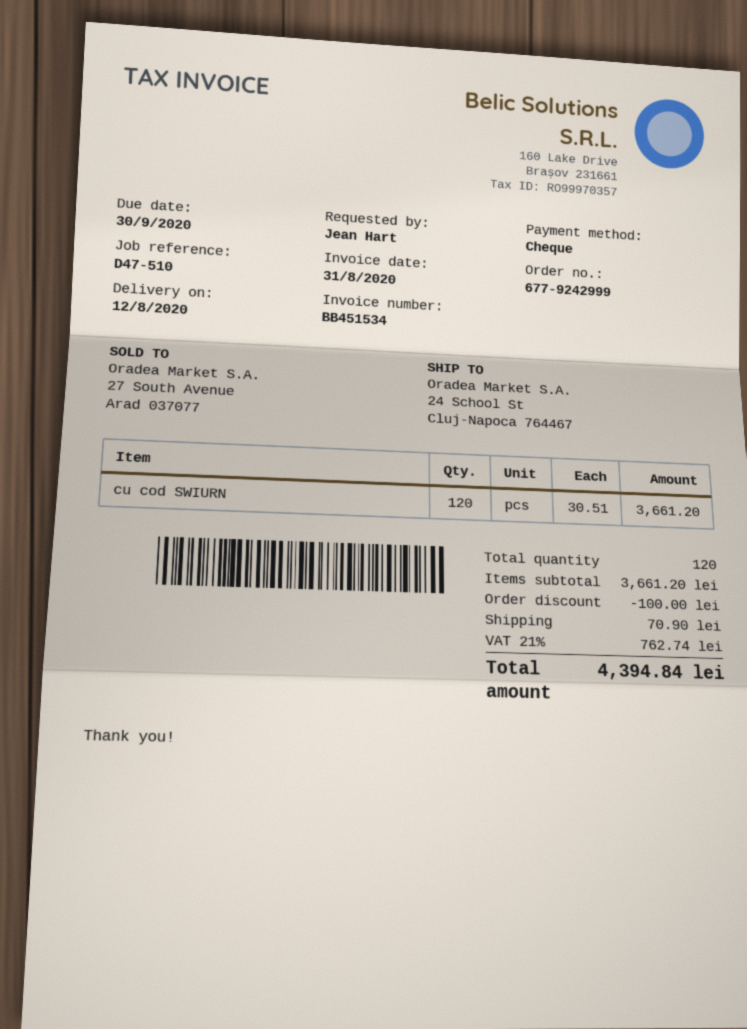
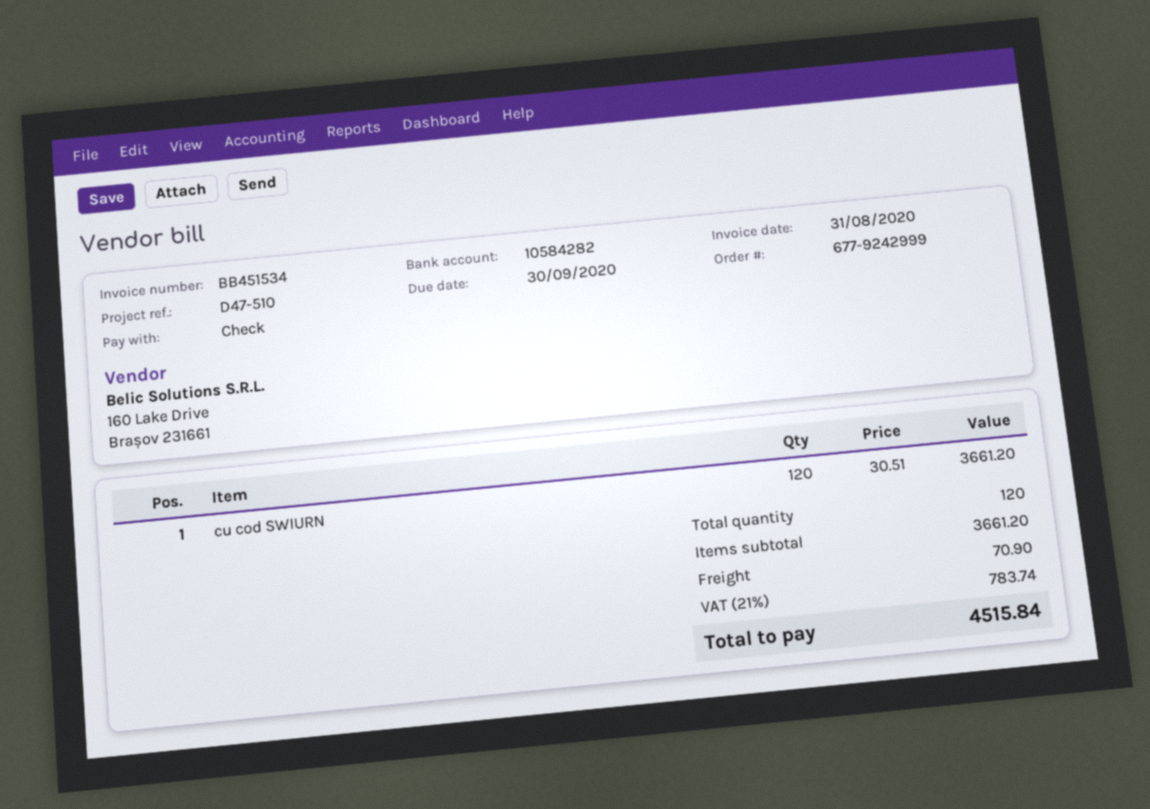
discount: 100.00 -> none
tax: 21% = 762.74 -> 21% = 783.74
total: 4394.84 -> 4515.84

